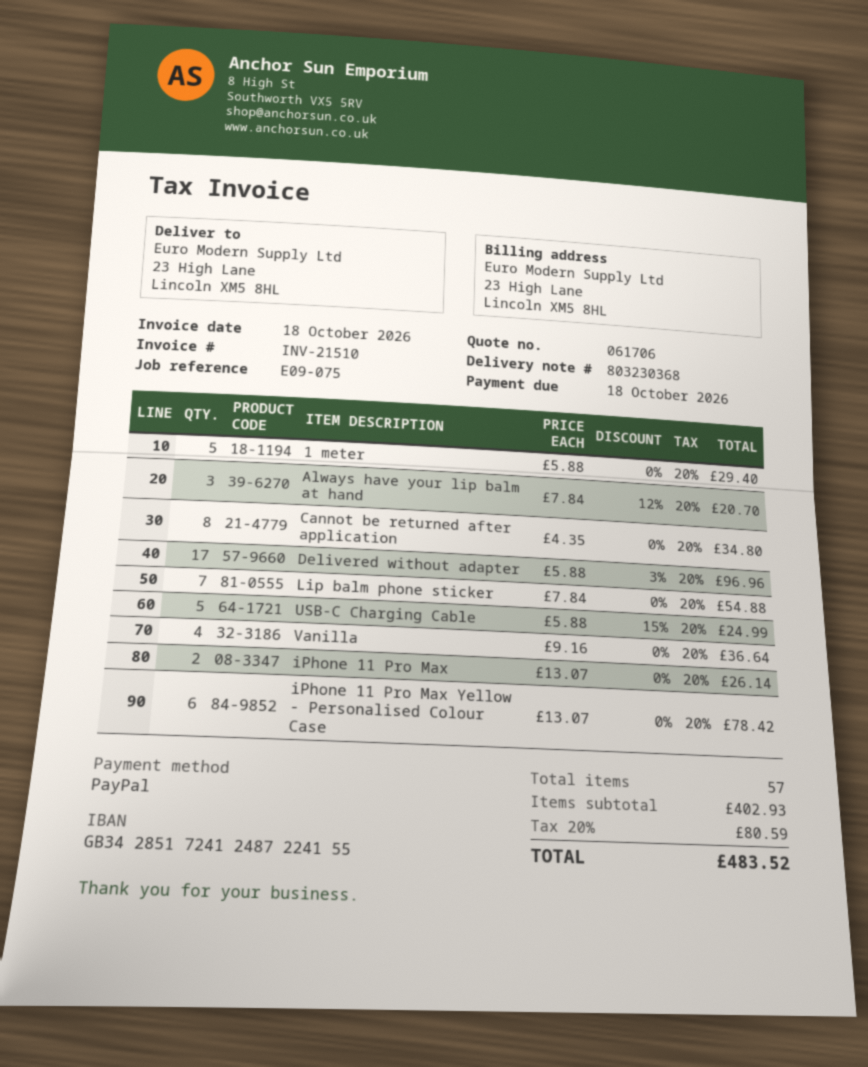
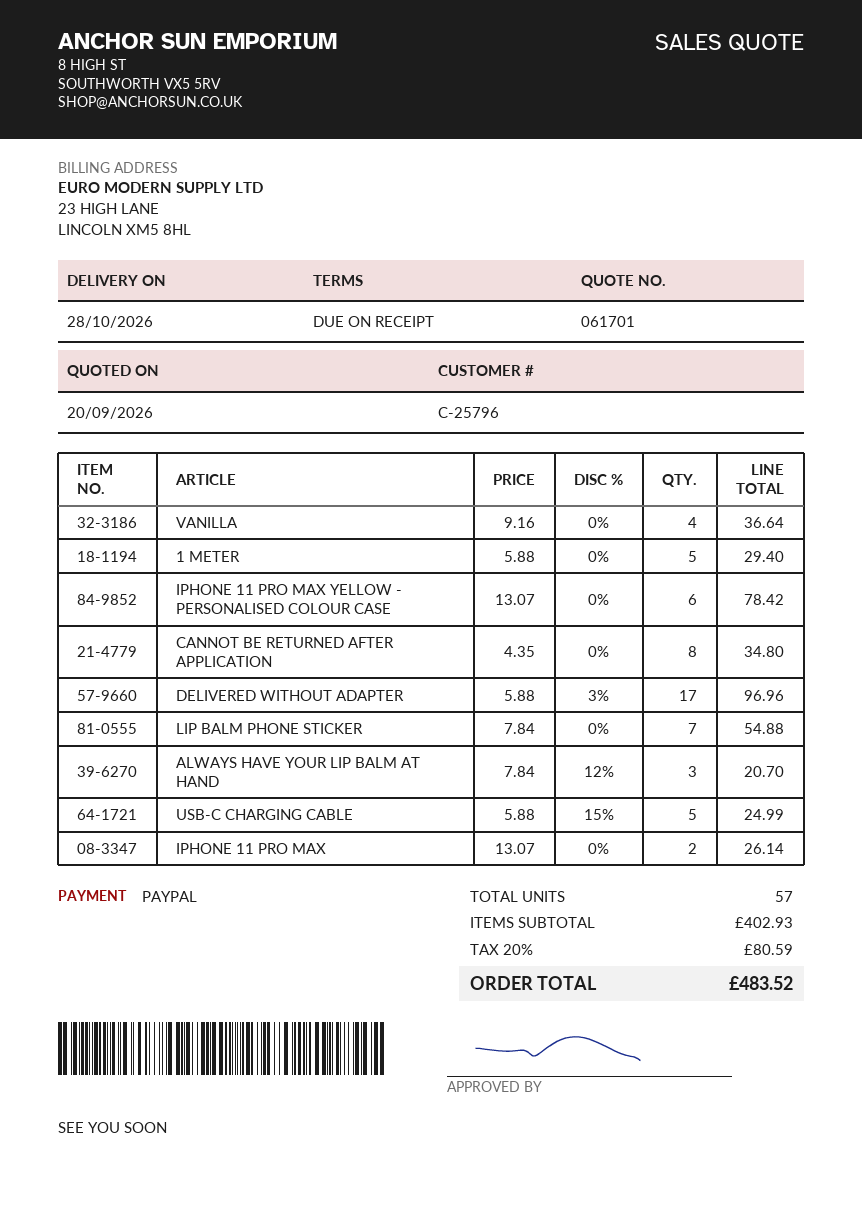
quote number: 061706 -> 061701

